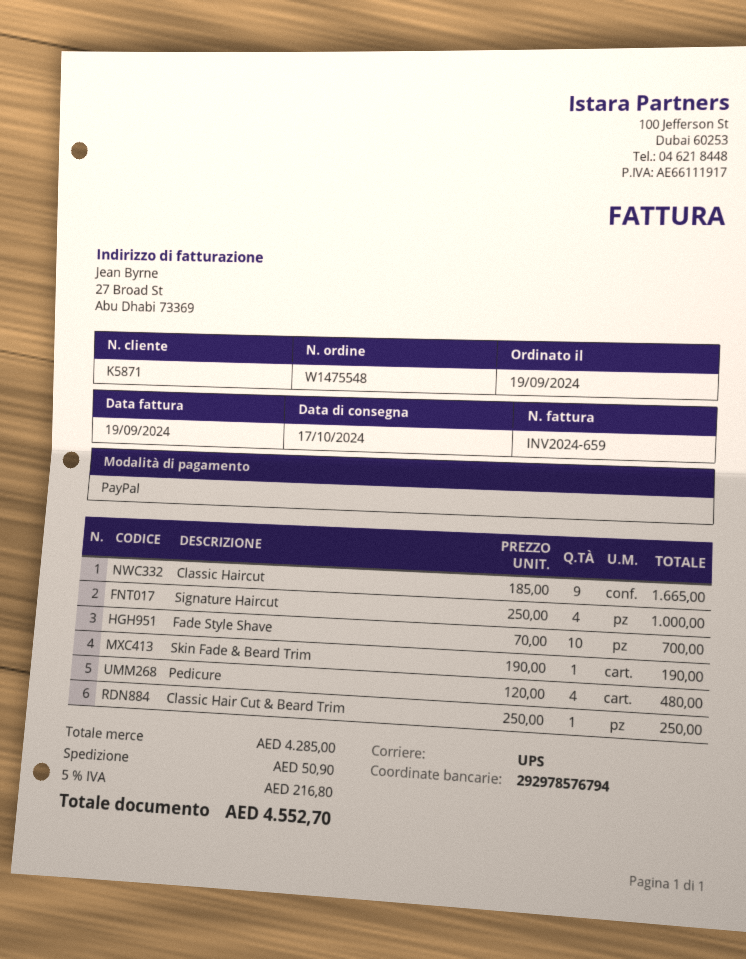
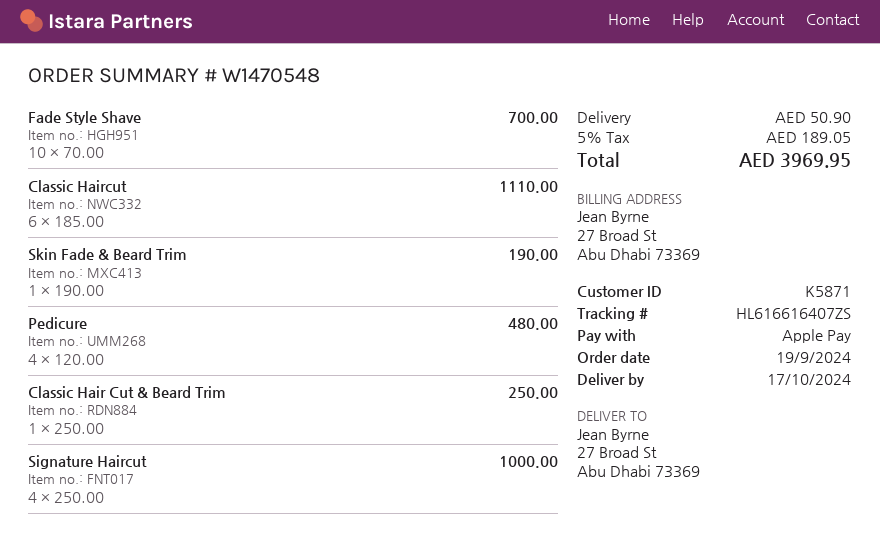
order number: W1475548 -> W1470548
payment method: PayPal -> Apple Pay
Classic Haircut: 9 x 185.00 = 1665.00 -> 6 x 185.00 = 1110.00
tax: 5% = 216.80 -> 5% = 189.05
total: 4552.70 -> 3969.95

